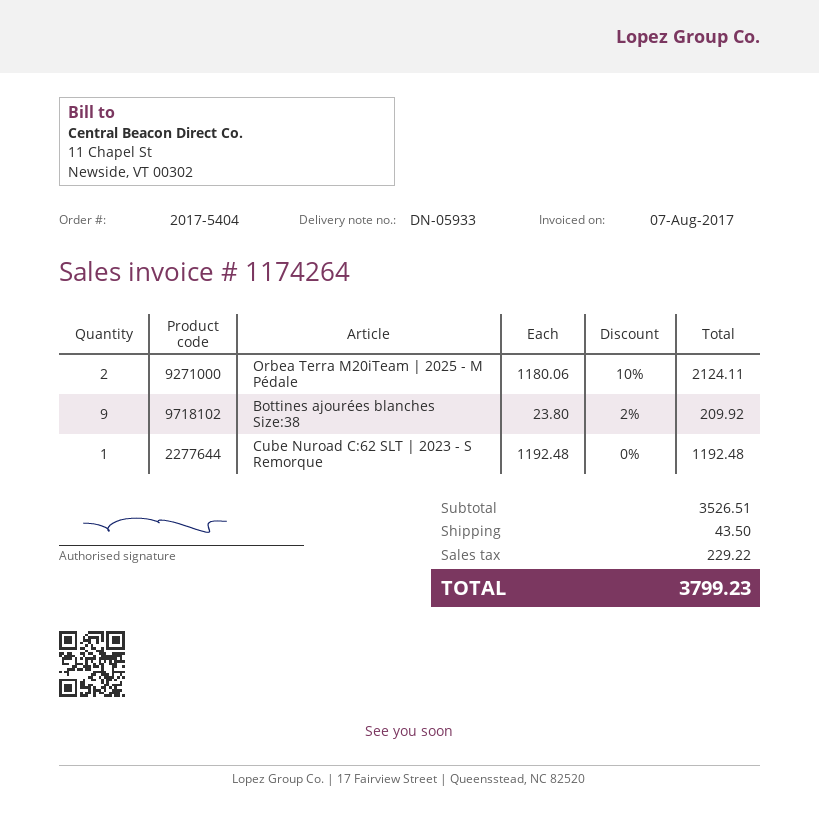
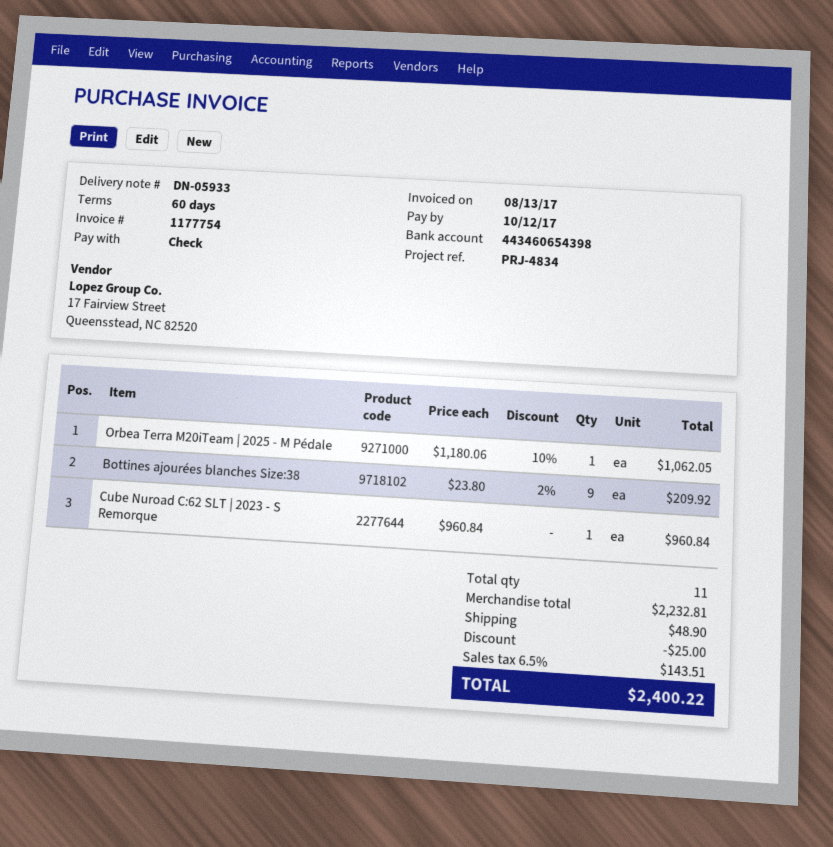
invoice number: 1174264 -> 1177754
invoice date: 2017-08-07 -> 2017-08-13
Orbea Terra M20iTeam | 2025 - M Pédale: 2 x 1180.06 - 10% = 2124.11 -> 1 x 1180.06 - 10% = 1062.05
Cube Nuroad C:62 SLT | 2023 - S Remorque: 1 x 1192.48 = 1192.48 -> 1 x 960.84 = 960.84
subtotal: 3526.51 -> 2232.81
discount: none -> 25.00
shipping: 43.50 -> 48.90
tax: 229.22 -> 143.51
total: 3799.23 -> 2400.22

